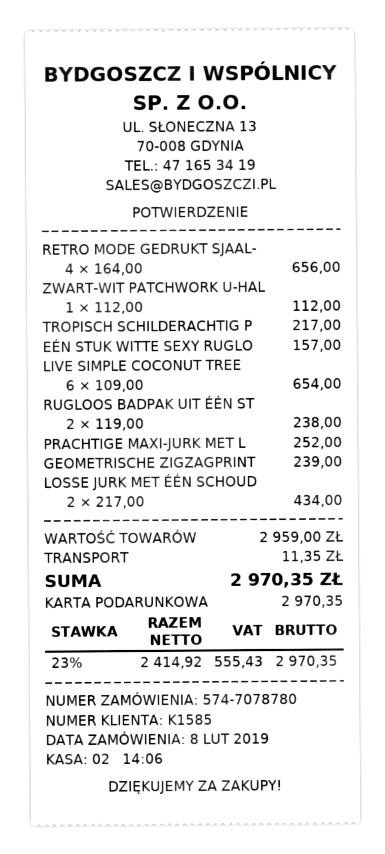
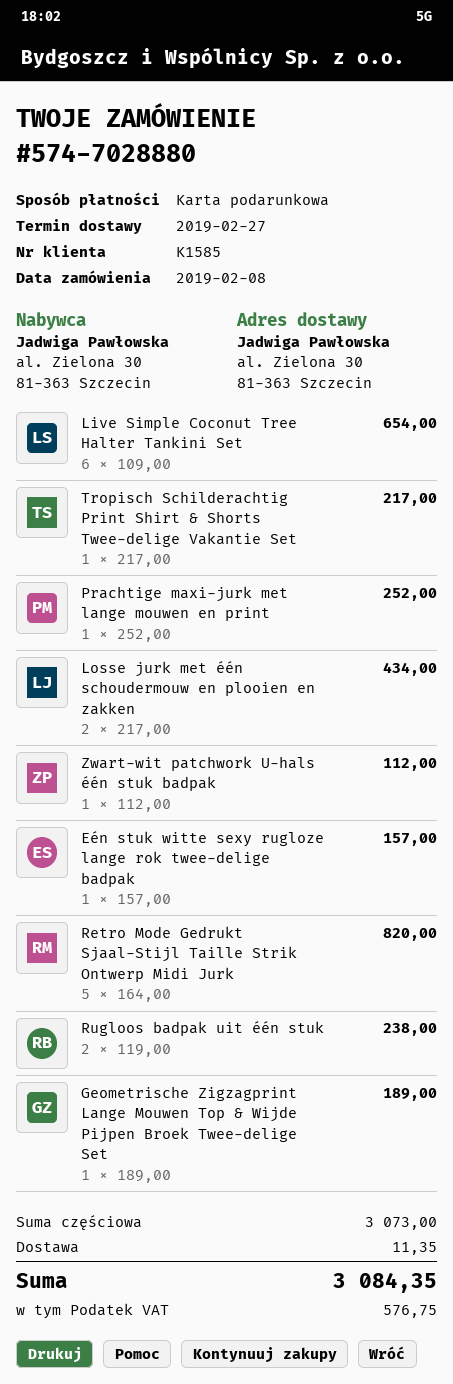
order number: 574-7078780 -> 574-7028880
RETRO MODE GEDRUKT SJAAL-: 4 x 164.00 = 656.00 -> 5 x 164.00 = 820.00
GEOMETRISCHE ZIGZAGPRINT: 1 x 239.00 = 239.00 -> 1 x 189.00 = 189.00
subtotal: 2959.00 -> 3073.00
tax: 555.43 -> 576.75
total: 2970.35 -> 3084.35

